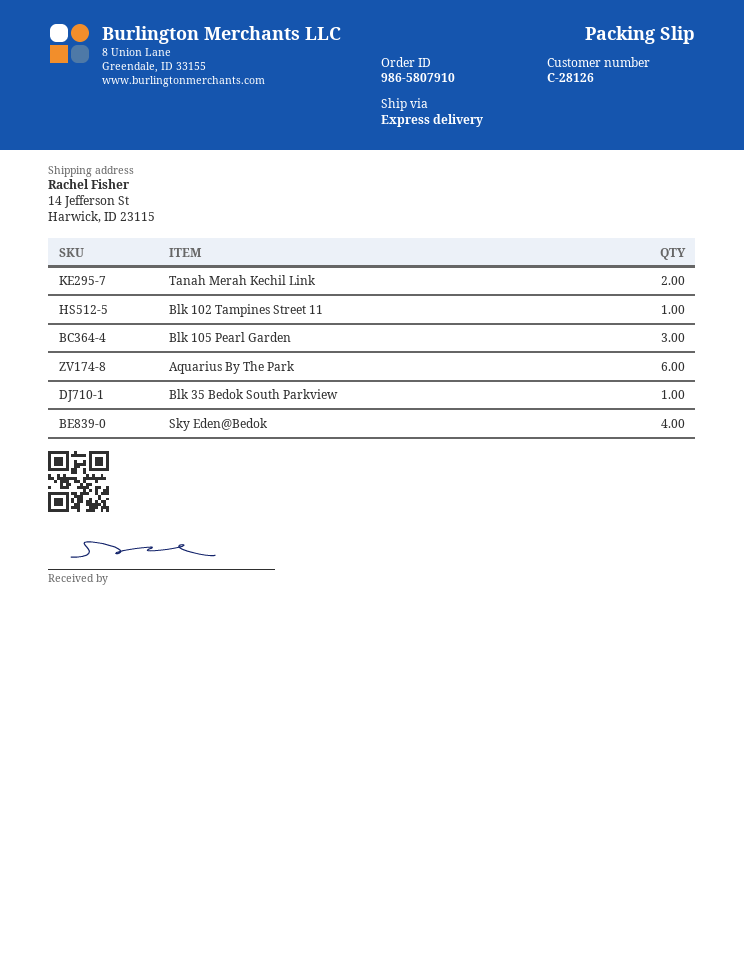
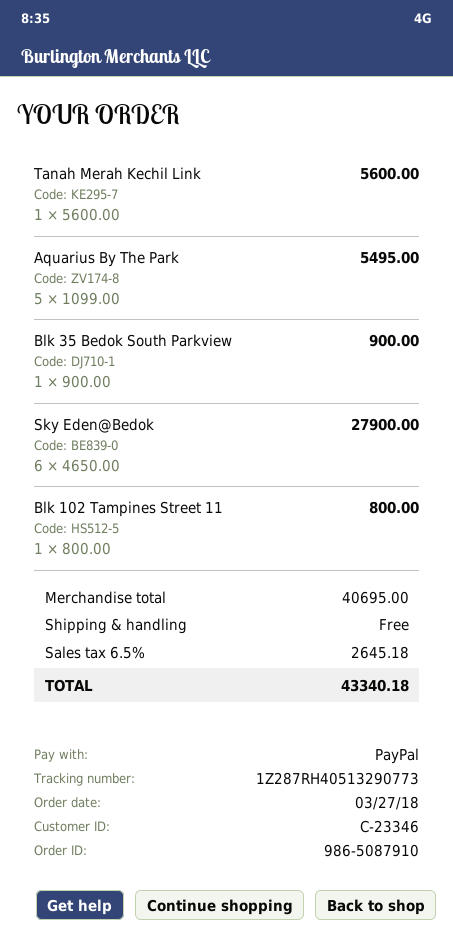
order number: 986-5807910 -> 986-5087910
customer number: C-28126 -> C-23346
Tanah Merah Kechil Link: 2 -> 1
Blk 105 Pearl Garden: 3 -> none
Aquarius By The Park: 6 -> 5
Sky Eden@Bedok: 4 -> 6

